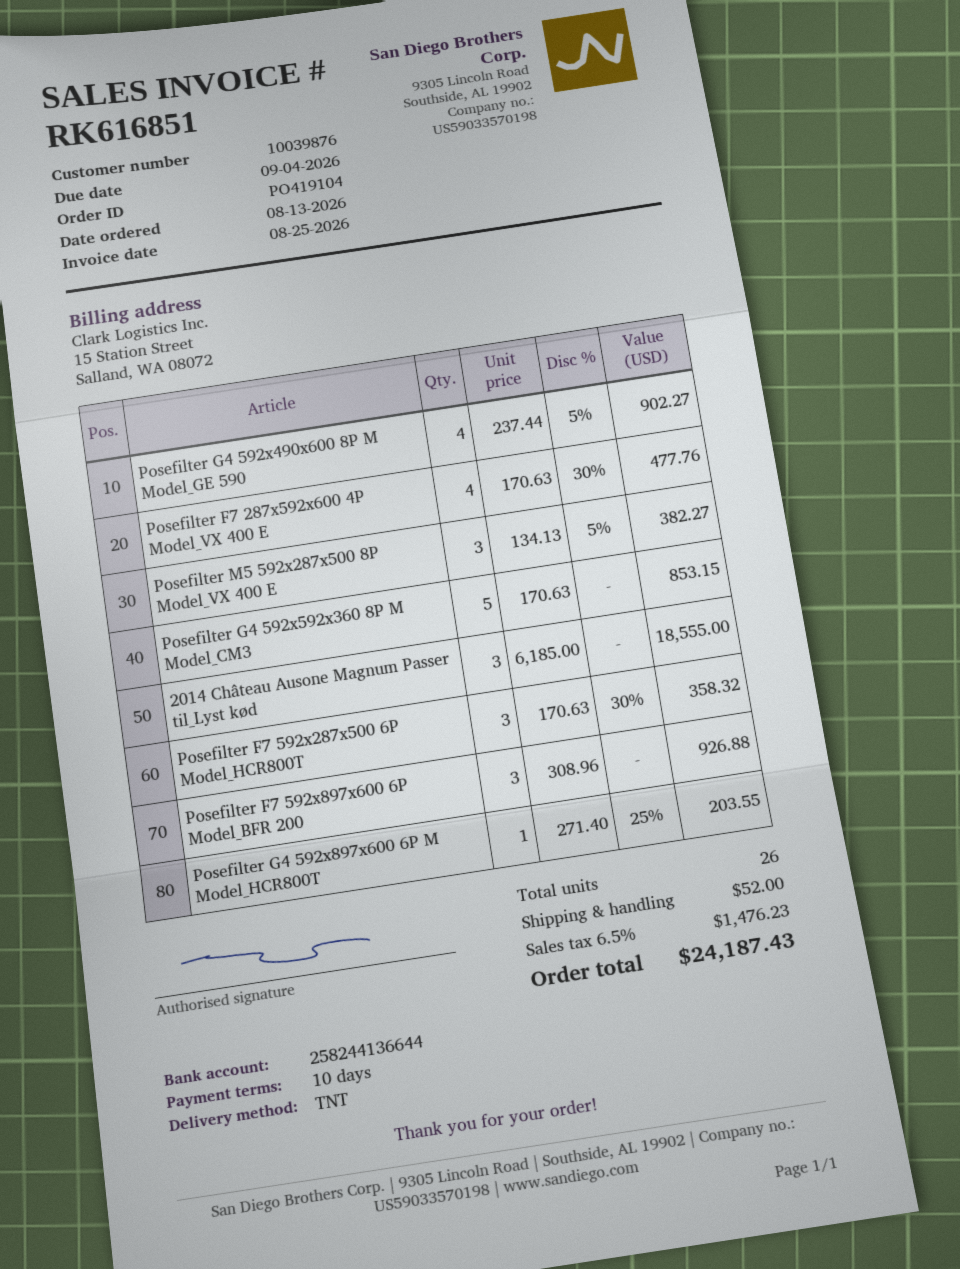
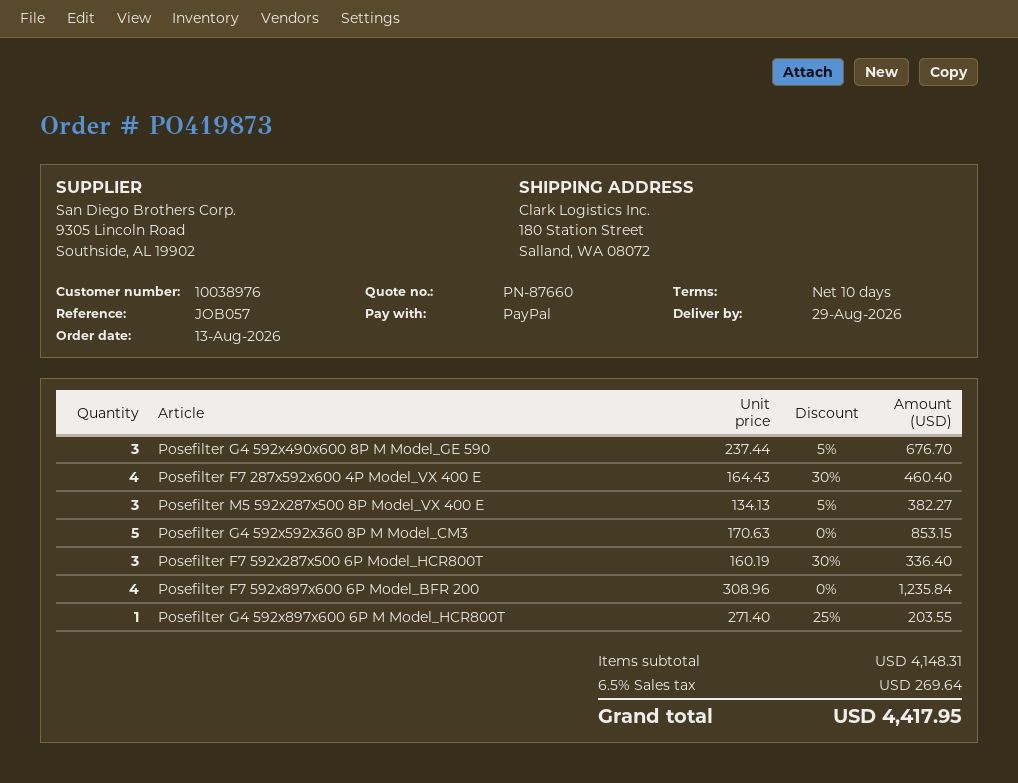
order number: PO419104 -> PO419873
customer number: 10039876 -> 10038976
Posefilter G4 592x490x600 8P M Model_GE 590: 4 x 237.44 - 5% = 902.27 -> 3 x 237.44 - 5% = 676.70
Posefilter F7 287x592x600 4P Model_VX 400 E: 4 x 170.63 - 30% = 477.76 -> 4 x 164.43 - 30% = 460.40
2014 Château Ausone Magnum Passer til_Lyst kød: 3 x 6185.00 = 18555.00 -> none
Posefilter F7 592x287x500 6P Model_HCR800T: 3 x 170.63 - 30% = 358.32 -> 3 x 160.19 - 30% = 336.40
Posefilter F7 592x897x600 6P Model_BFR 200: 3 x 308.96 = 926.88 -> 4 x 308.96 = 1235.84
shipping: 52.00 -> none
tax: 6.5% = 1476.23 -> 6.5% = 269.64
total: 24187.43 -> 4417.95

